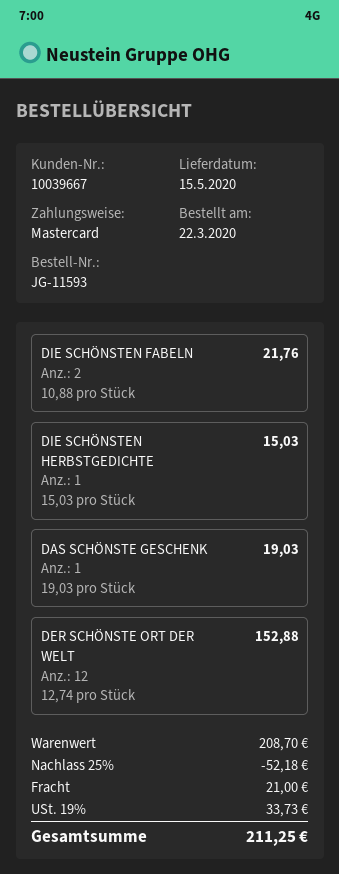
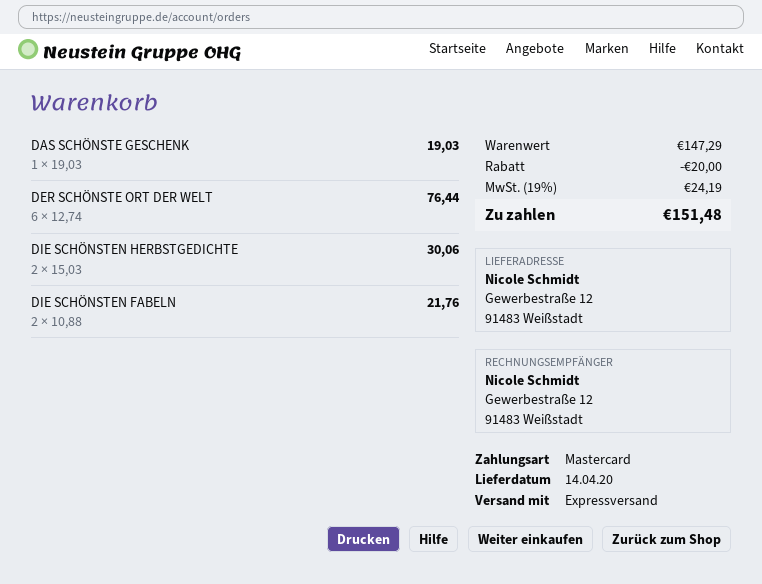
delivery date: 2020-05-15 -> 2020-04-14
DIE SCHÖNSTEN HERBSTGEDICHTE: 1 x 15.03 = 15.03 -> 2 x 15.03 = 30.06
DER SCHÖNSTE ORT DER WELT: 12 x 12.74 = 152.88 -> 6 x 12.74 = 76.44
subtotal: 208.70 -> 147.29
discount: 52.18 -> 20.00
shipping: 21.00 -> none
tax: 19% = 33.73 -> 19% = 24.19
total: 211.25 -> 151.48

